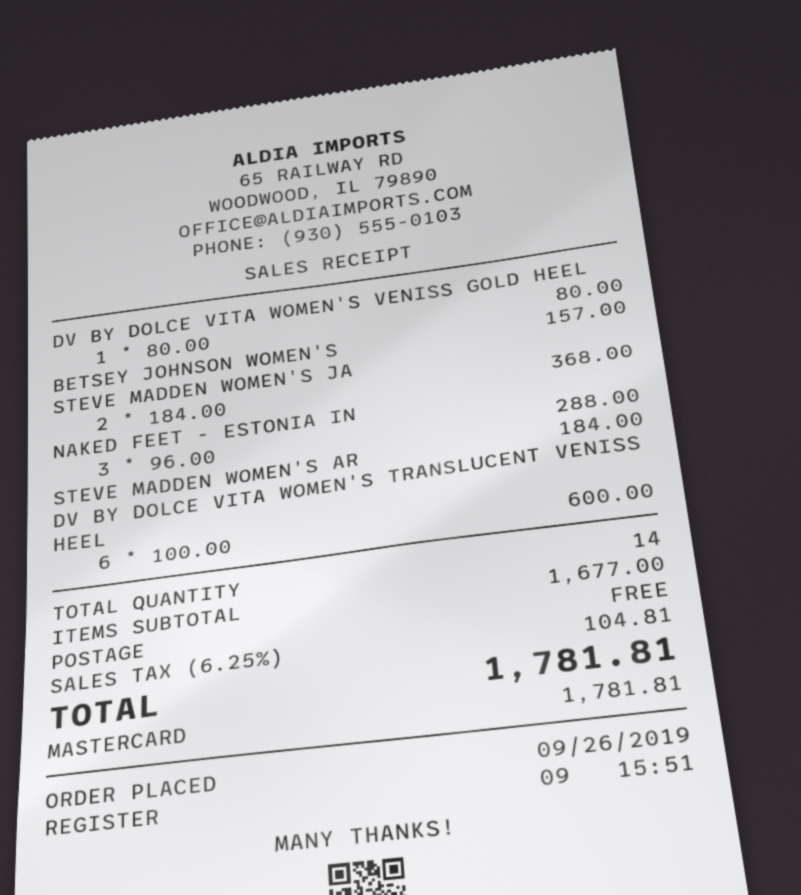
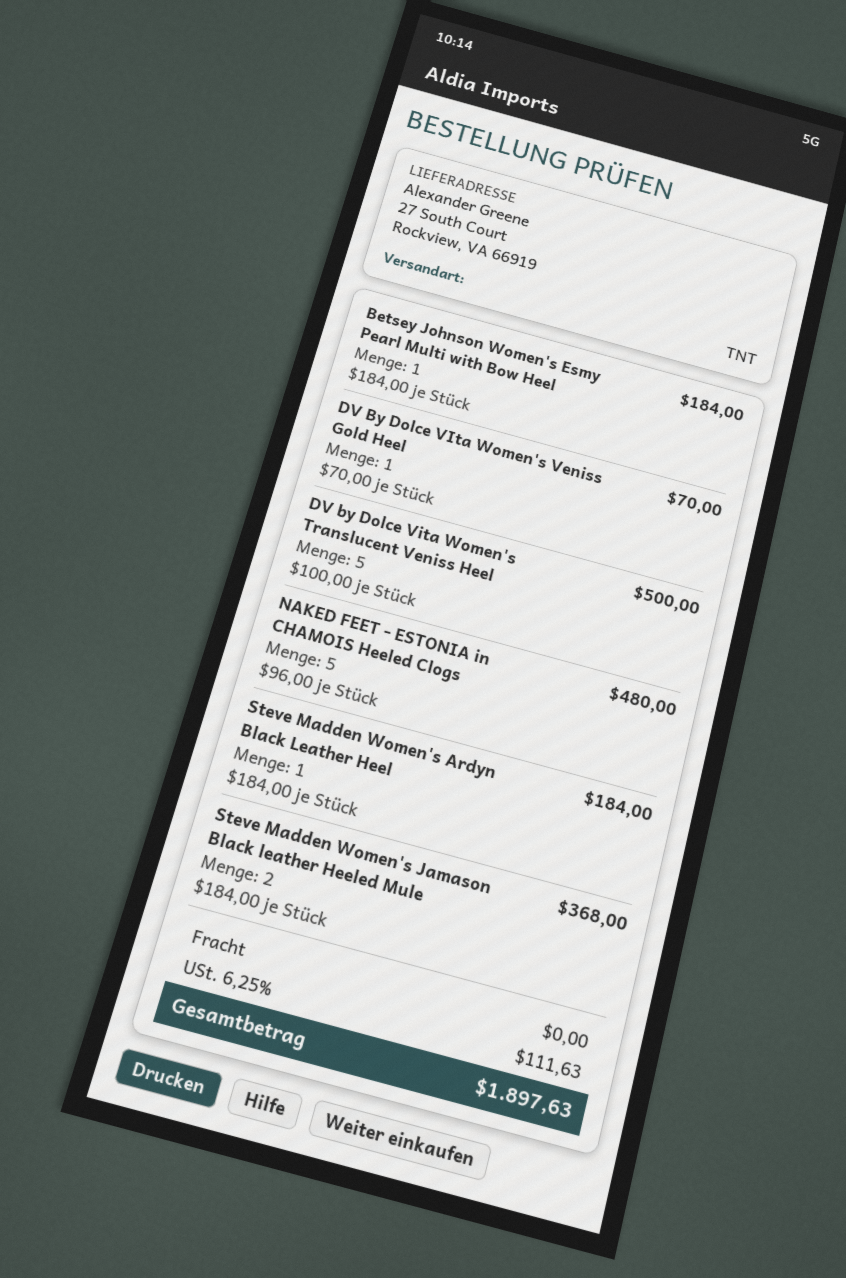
DV BY DOLCE VITA WOMEN'S VENISS GOLD HEEL: 1 x 80.00 = 80.00 -> 1 x 70.00 = 70.00
BETSEY JOHNSON WOMEN'S: 1 x 157.00 = 157.00 -> 1 x 184.00 = 184.00
NAKED FEET - ESTONIA IN: 3 x 96.00 = 288.00 -> 5 x 96.00 = 480.00
DV BY DOLCE VITA WOMEN'S TRANSLUCENT VENISS HEEL: 6 x 100.00 = 600.00 -> 5 x 100.00 = 500.00
tax: 6.25% = 104.81 -> 6.25% = 111.63
total: 1781.81 -> 1897.63

